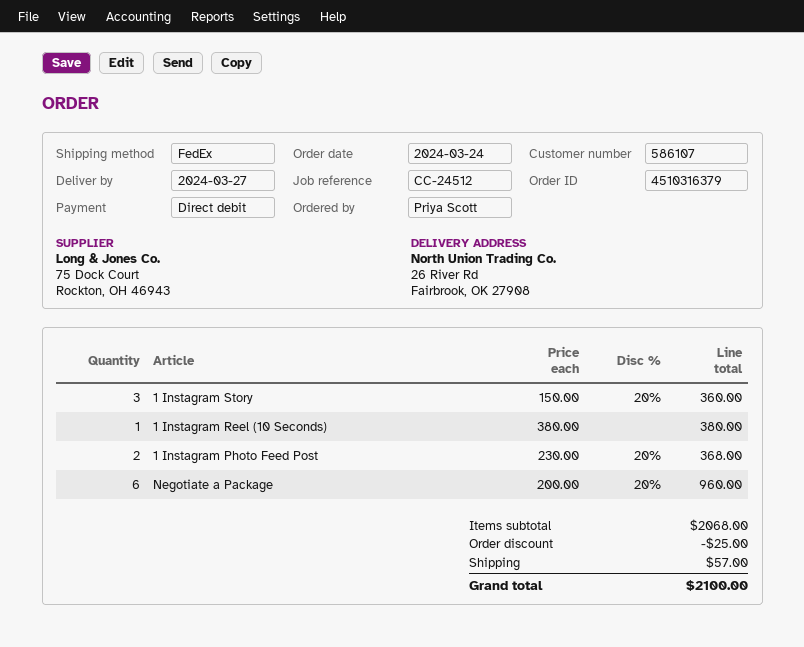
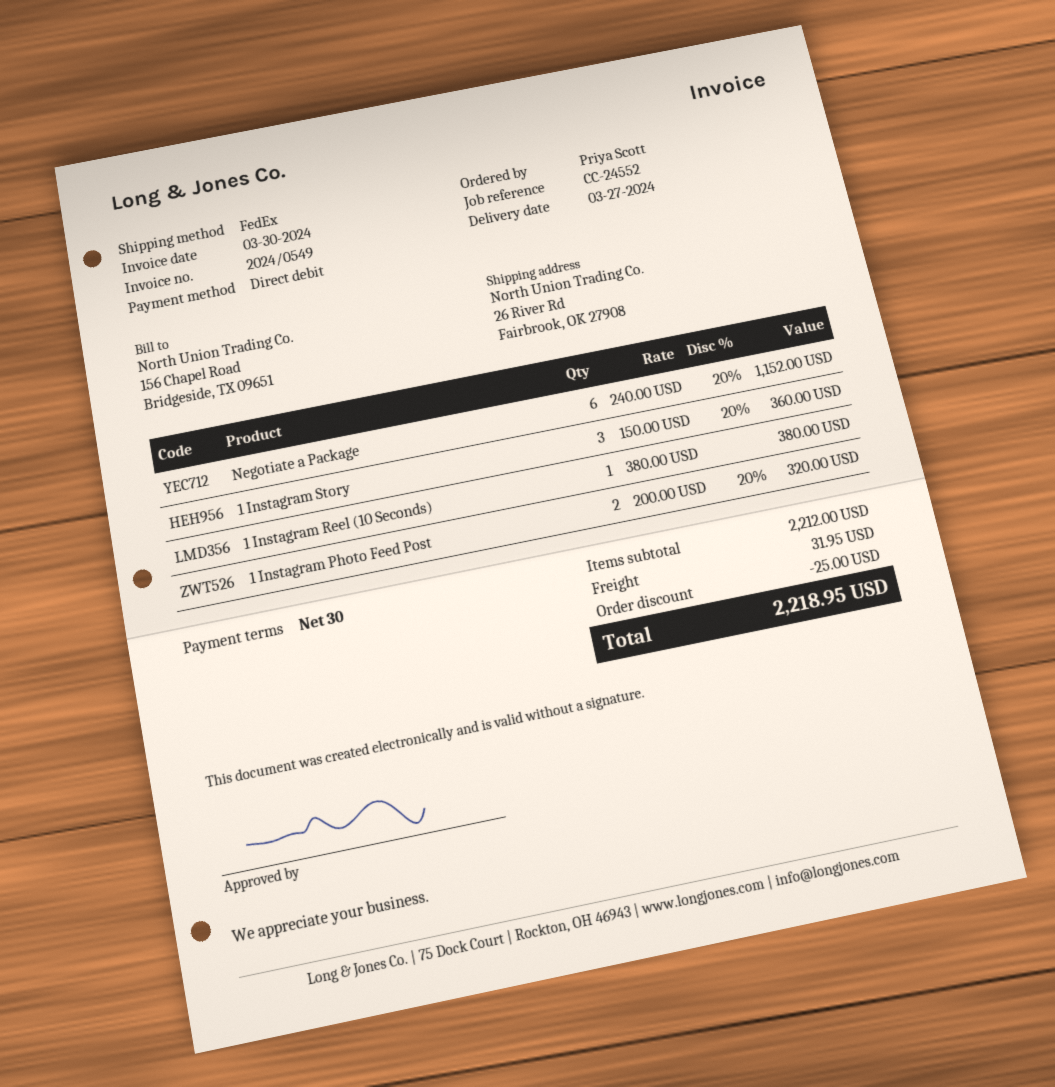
reference: CC-24512 -> CC-24552
1 Instagram Photo Feed Post: 2 x 230.00 - 20% = 368.00 -> 2 x 200.00 - 20% = 320.00
Negotiate a Package: 6 x 200.00 - 20% = 960.00 -> 6 x 240.00 - 20% = 1152.00
subtotal: 2068.00 -> 2212.00
shipping: 57.00 -> 31.95
total: 2100.00 -> 2218.95

